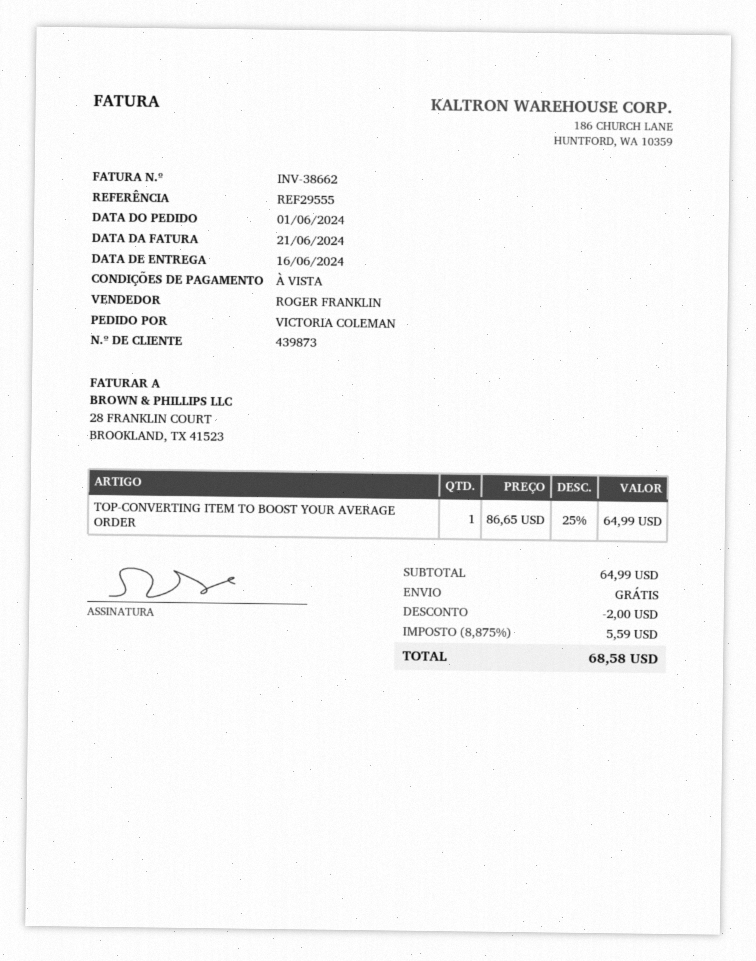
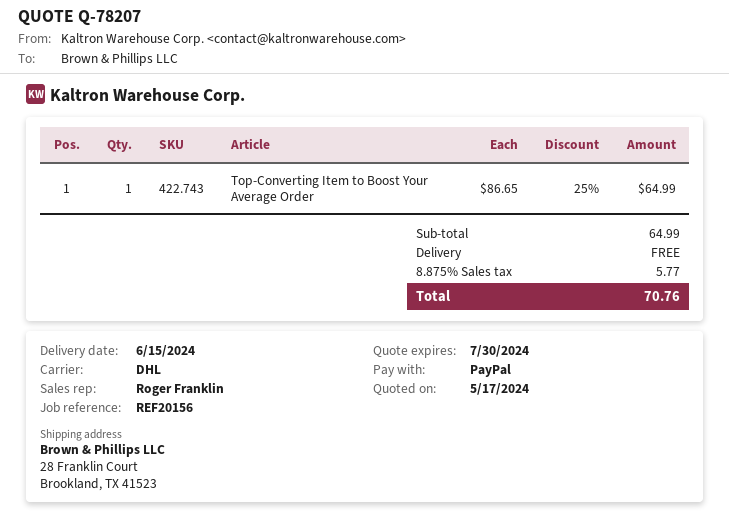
delivery date: 2024-06-16 -> 2024-06-15
reference: REF29555 -> REF20156
discount: 2.00 -> none
tax: 8.875% = 5.59 -> 8.875% = 5.77
total: 68.58 -> 70.76

